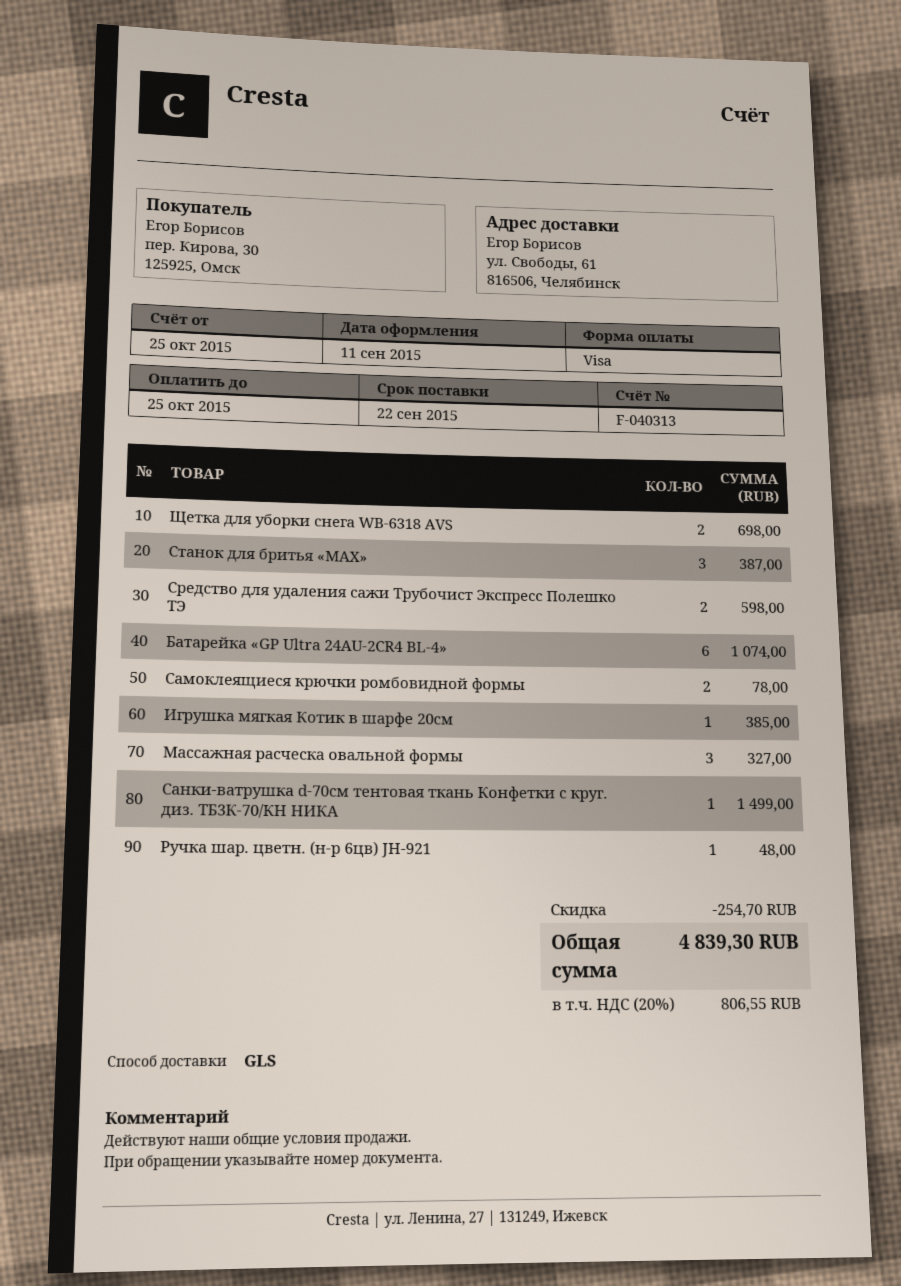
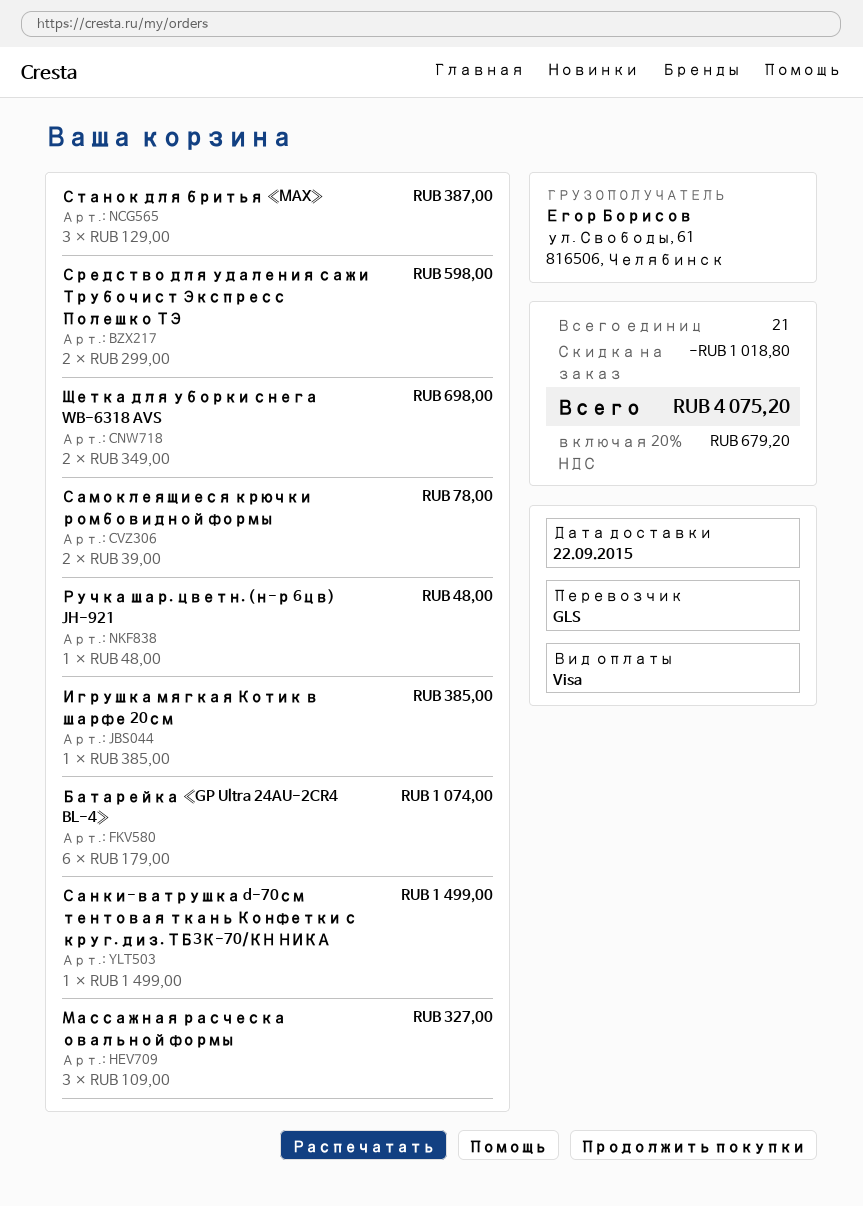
discount: 254.70 -> 1018.80
tax: 20% = 806.55 -> 20% = 679.20
total: 4839.30 -> 4075.20

